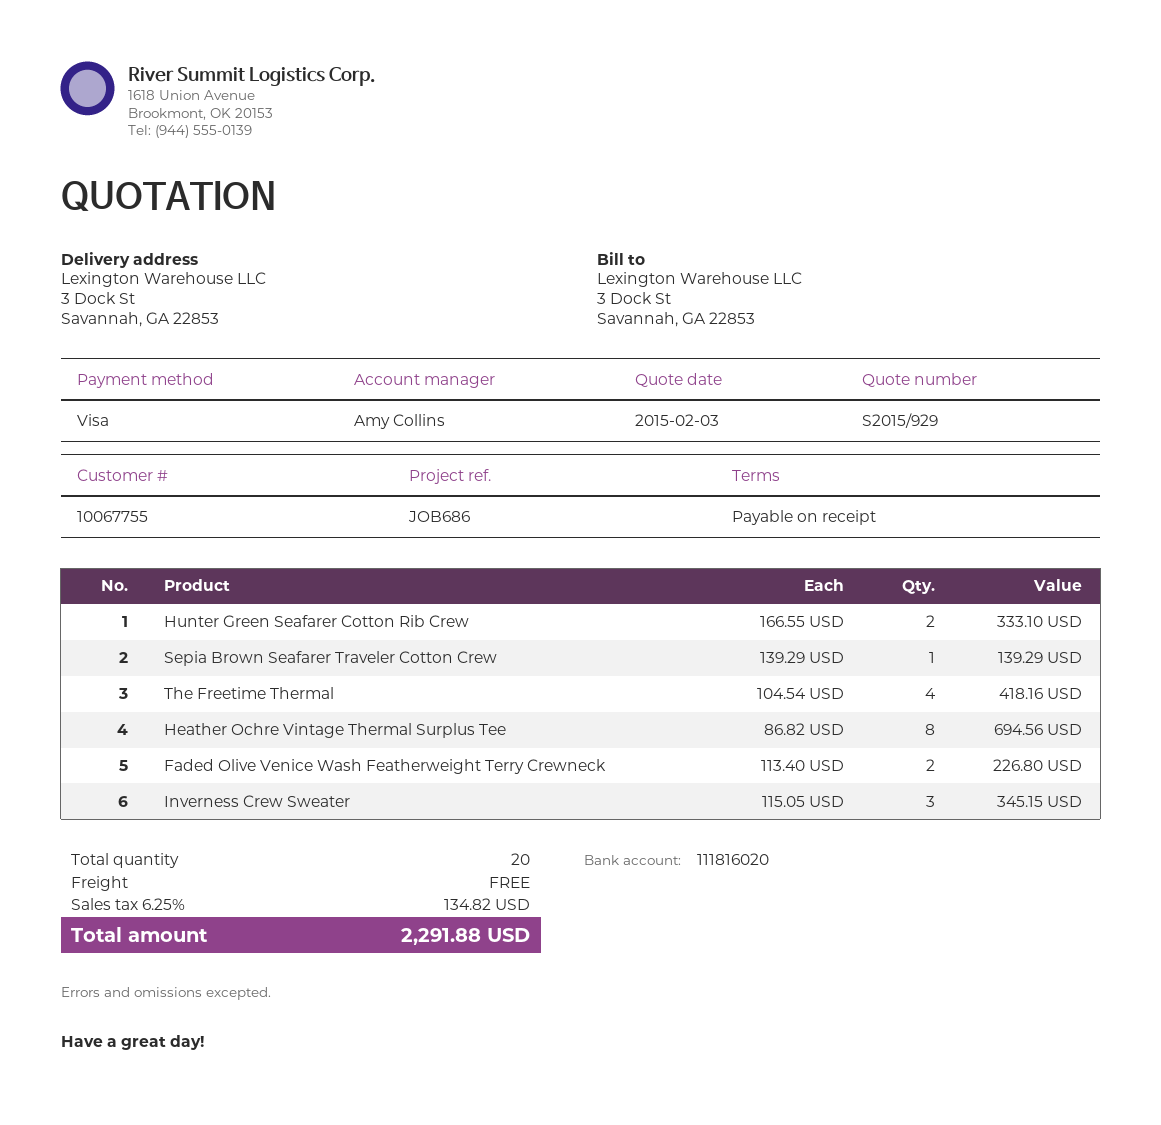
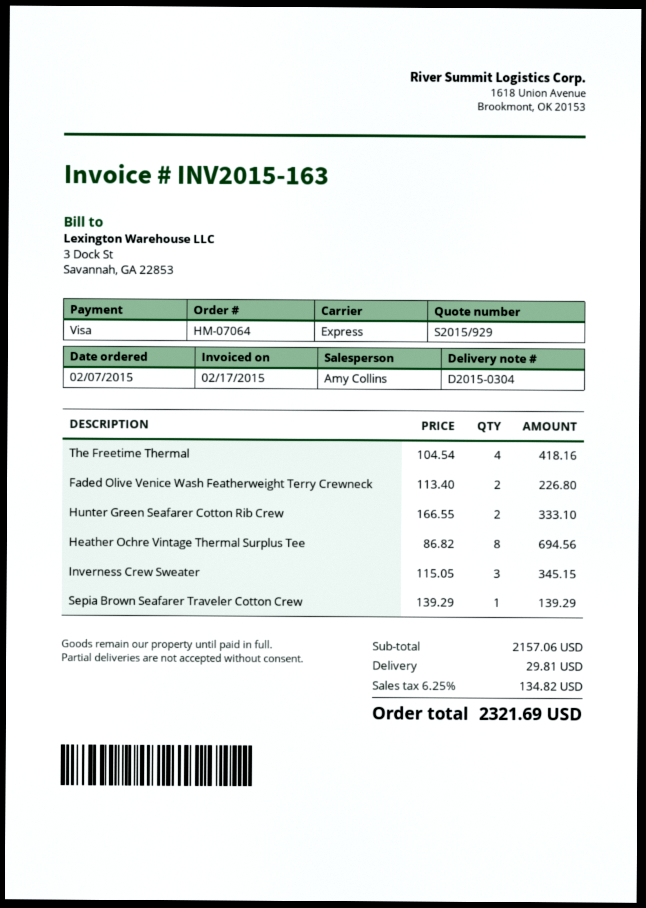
shipping: 0.00 -> 29.81
total: 2291.88 -> 2321.69

